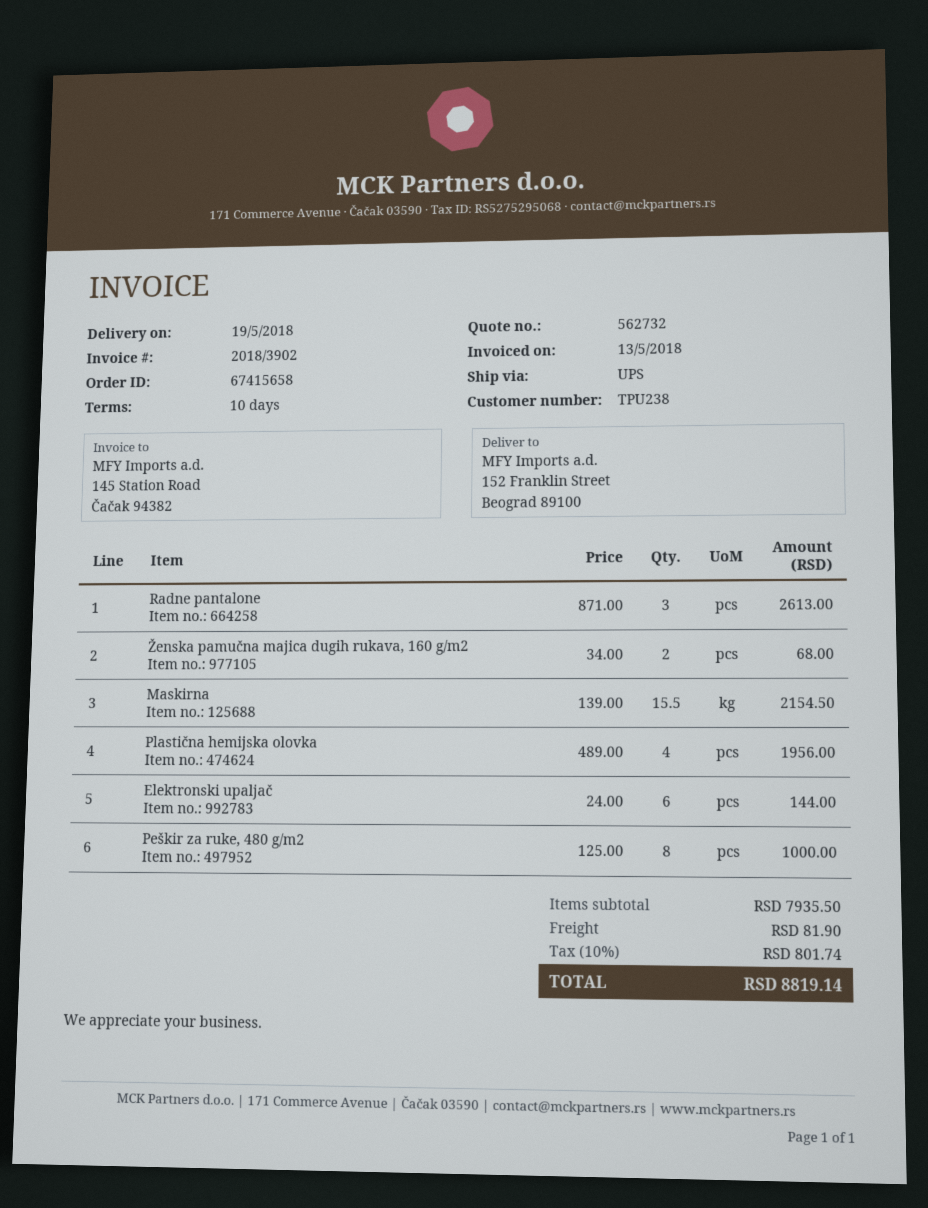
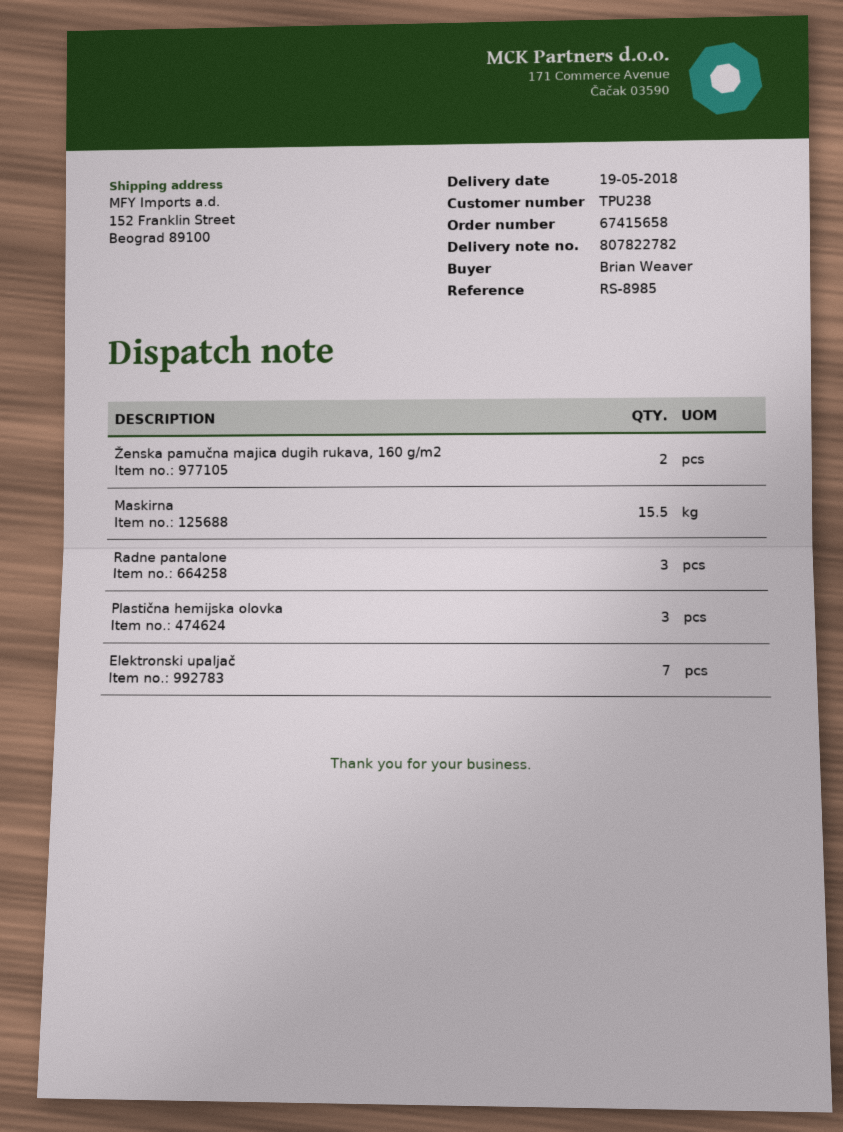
Plastična hemijska olovka: 4 -> 3
Elektronski upaljač: 6 -> 7
Peškir za ruke, 480 g/m2: 8 -> none

